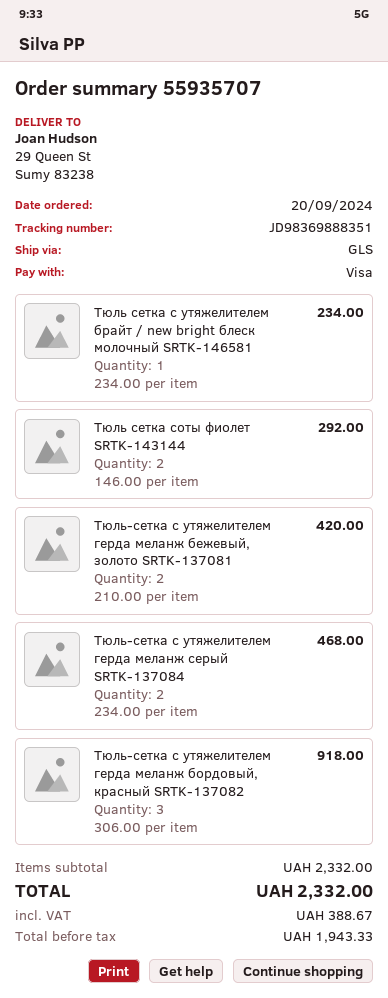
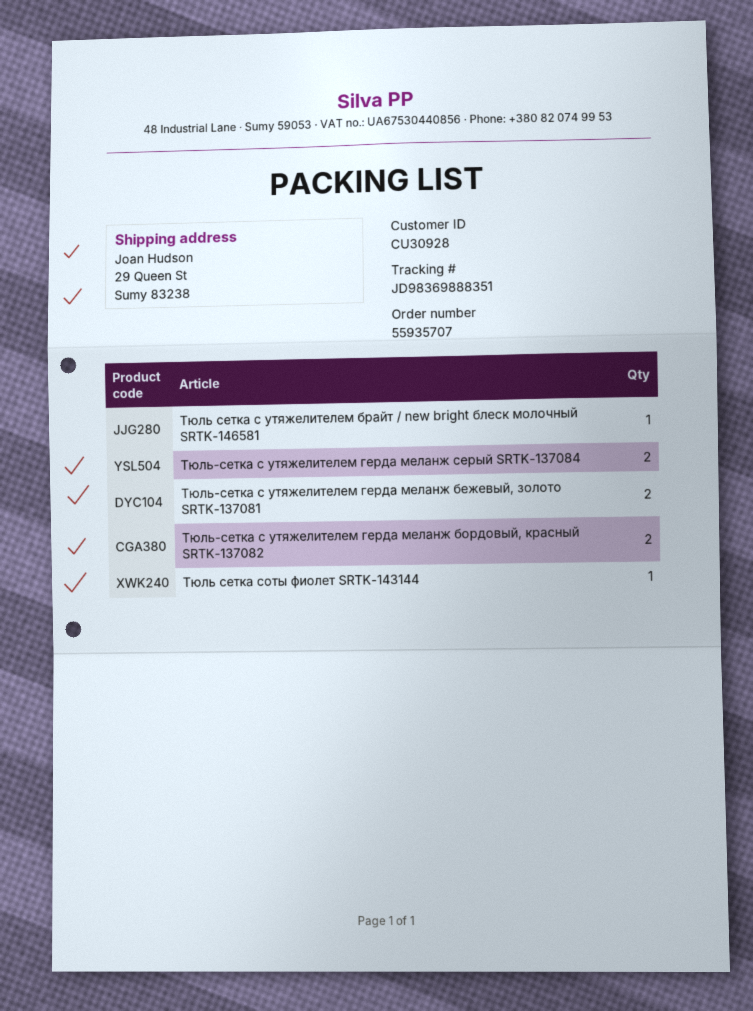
Тюль сетка соты фиолет SRTK-143144: 2 -> 1
Тюль-сетка с утяжелителем герда меланж бордовый, красный SRTK-137082: 3 -> 2

